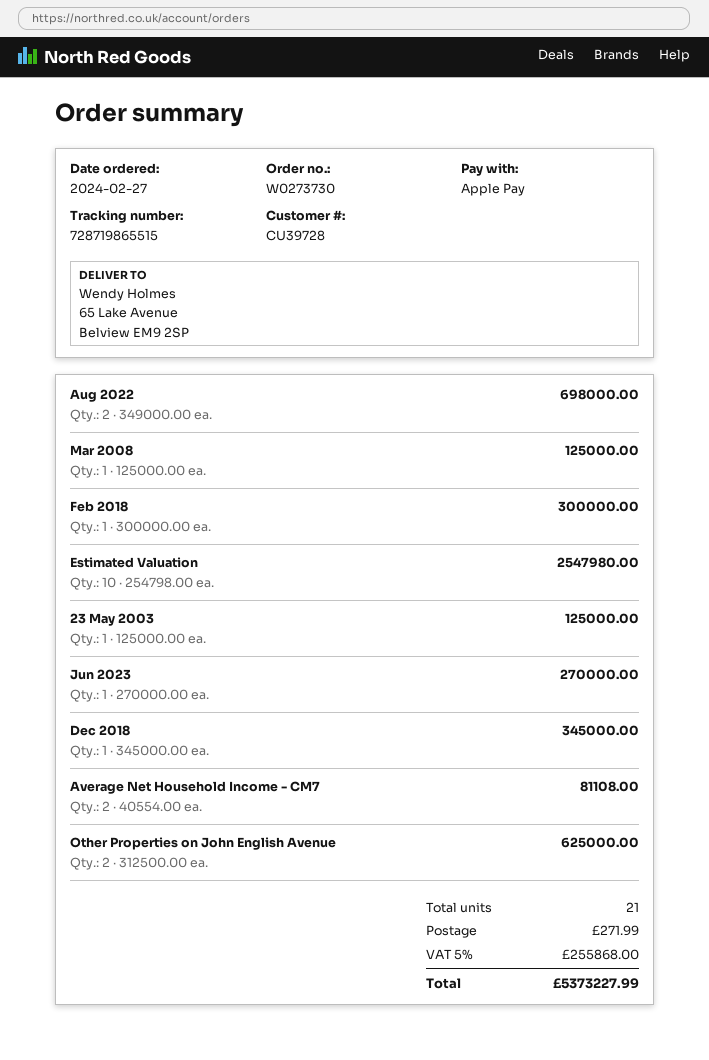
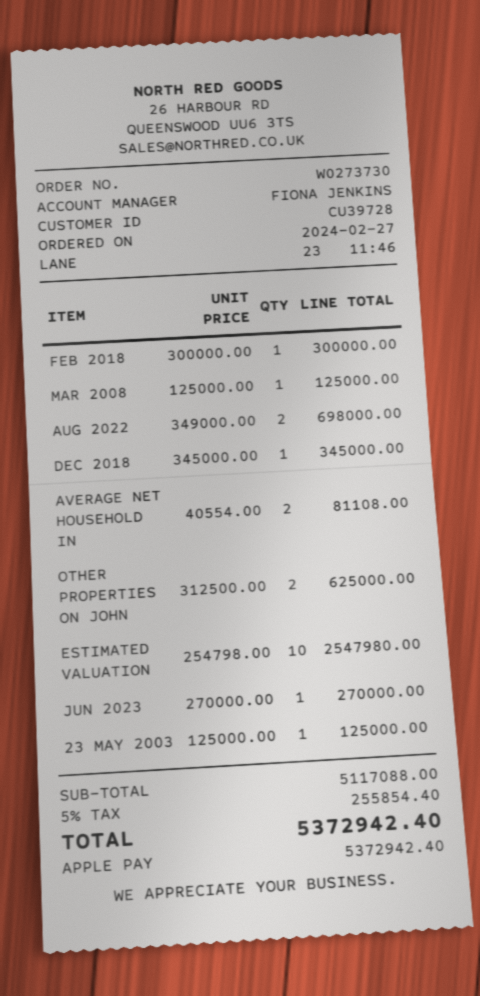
shipping: 271.99 -> none
tax: 5% = 255868.00 -> 5% = 255854.40
total: 5373227.99 -> 5372942.40

